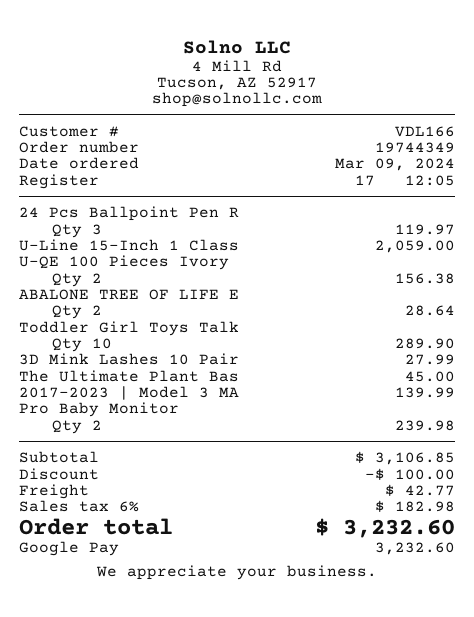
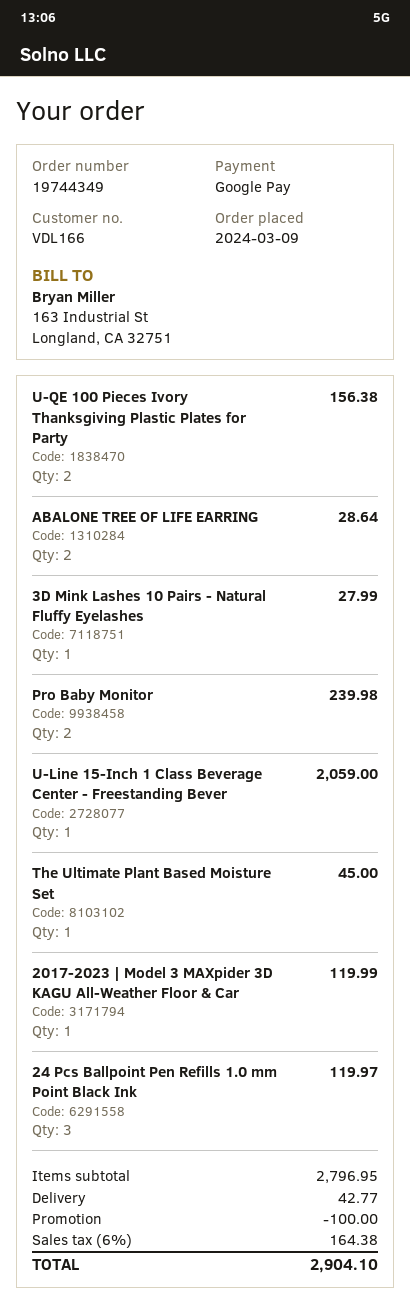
Toddler Girl Toys Talk: 10 for 289.90 -> none
2017-2023 | Model 3 MA: 1 for 139.99 -> 1 for 119.99
subtotal: 3106.85 -> 2796.95
tax: 6% = 182.98 -> 6% = 164.38
total: 3232.60 -> 2904.10

